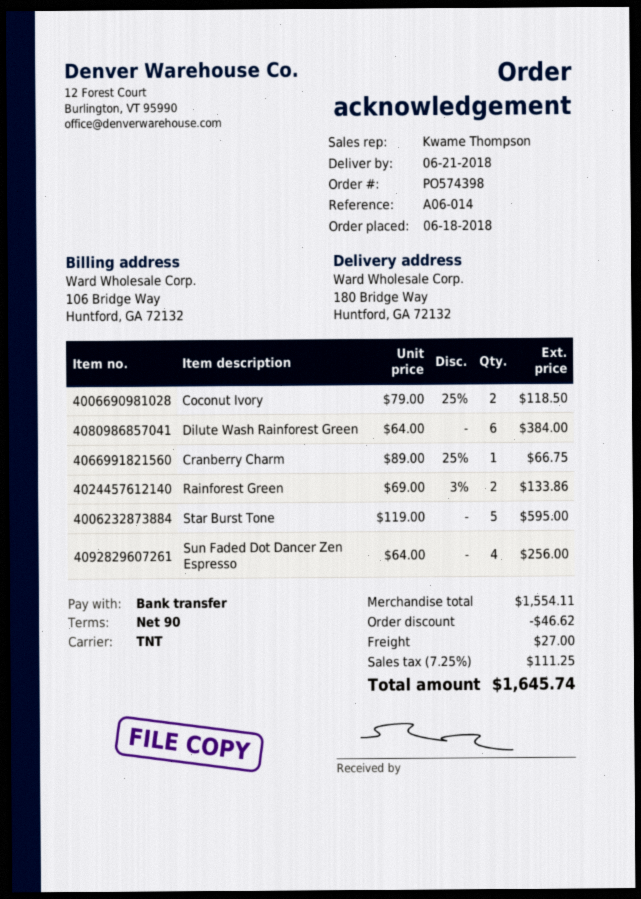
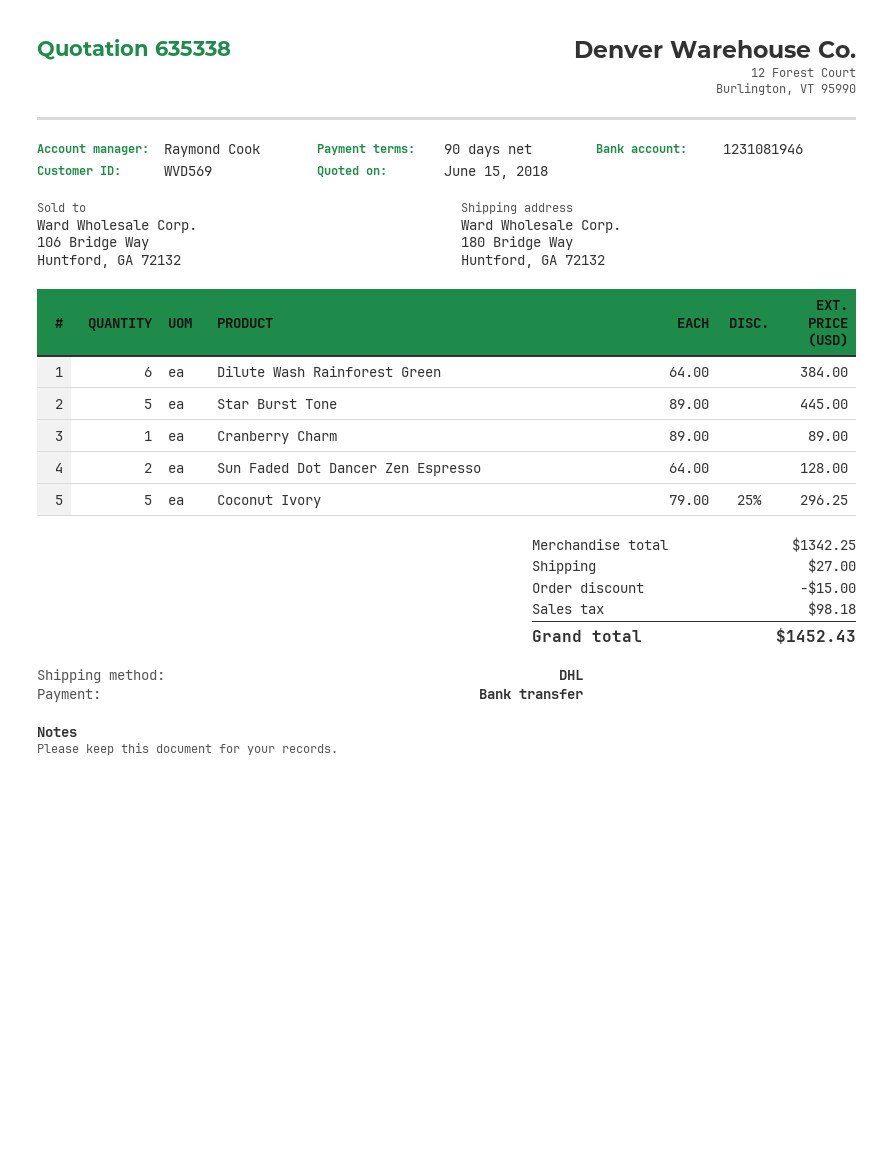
sales rep: Kwame Thompson -> Raymond Cook
shipping method: TNT -> DHL
Coconut Ivory: 2 x 79.00 - 25% = 118.50 -> 5 x 79.00 - 25% = 296.25
Cranberry Charm: 1 x 89.00 - 25% = 66.75 -> 1 x 89.00 = 89.00
Rainforest Green: 2 x 69.00 - 3% = 133.86 -> none
Star Burst Tone: 5 x 119.00 = 595.00 -> 5 x 89.00 = 445.00
Sun Faded Dot Dancer Zen Espresso: 4 x 64.00 = 256.00 -> 2 x 64.00 = 128.00
subtotal: 1554.11 -> 1342.25
discount: 46.62 -> 15.00
tax: 111.25 -> 98.18
total: 1645.74 -> 1452.43

